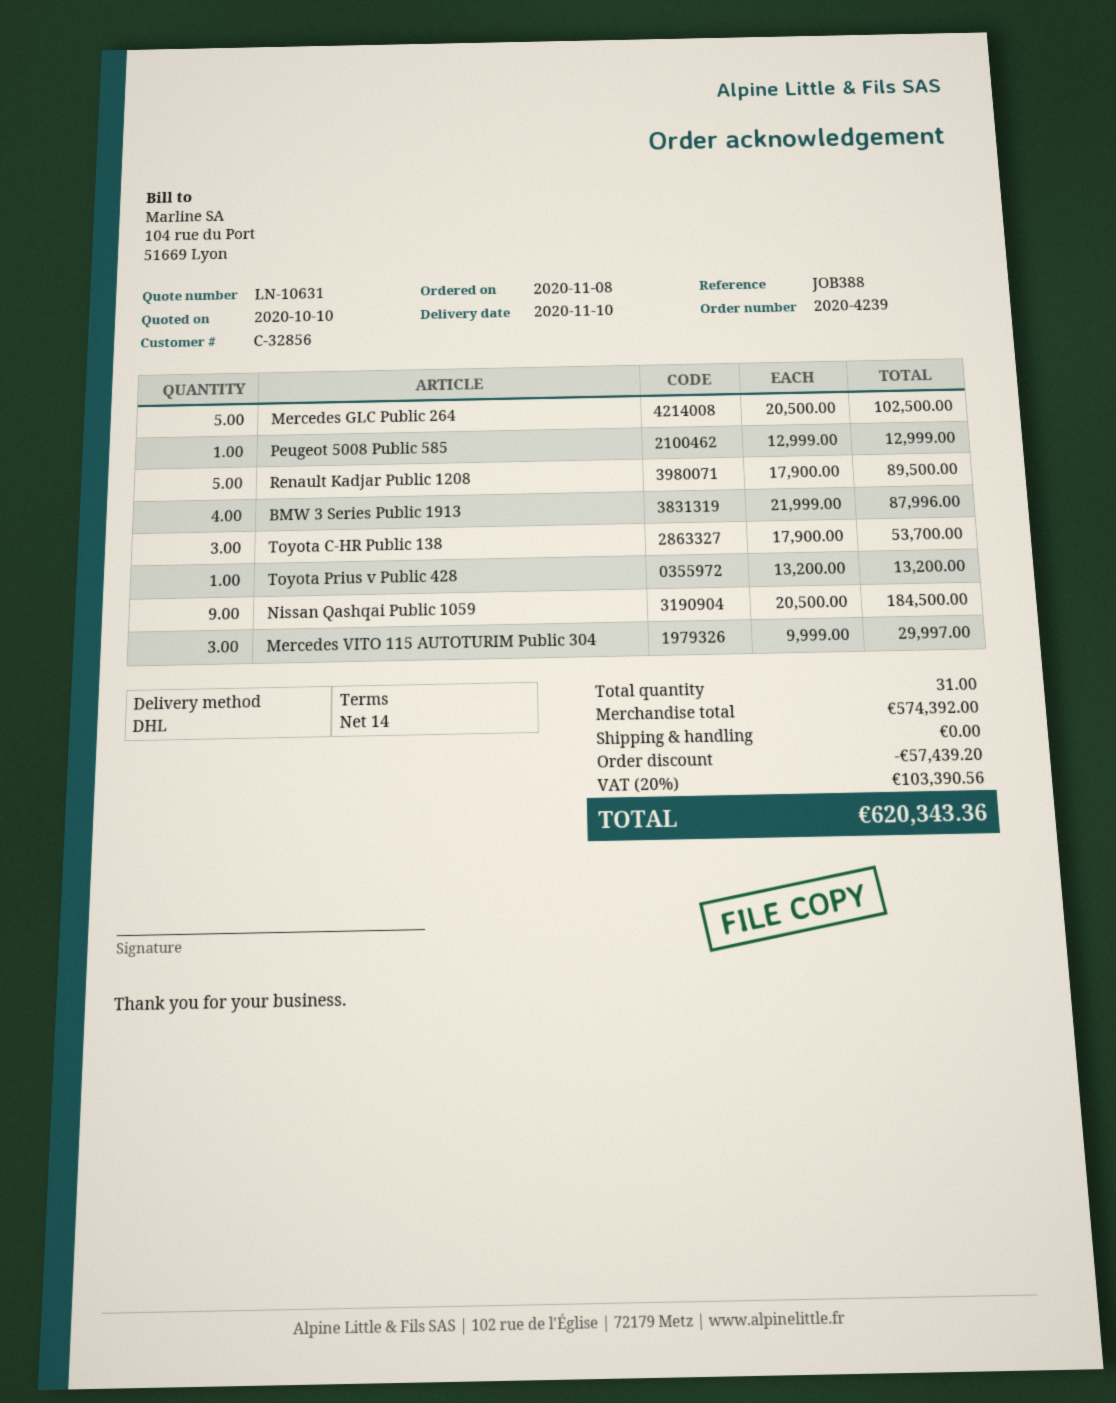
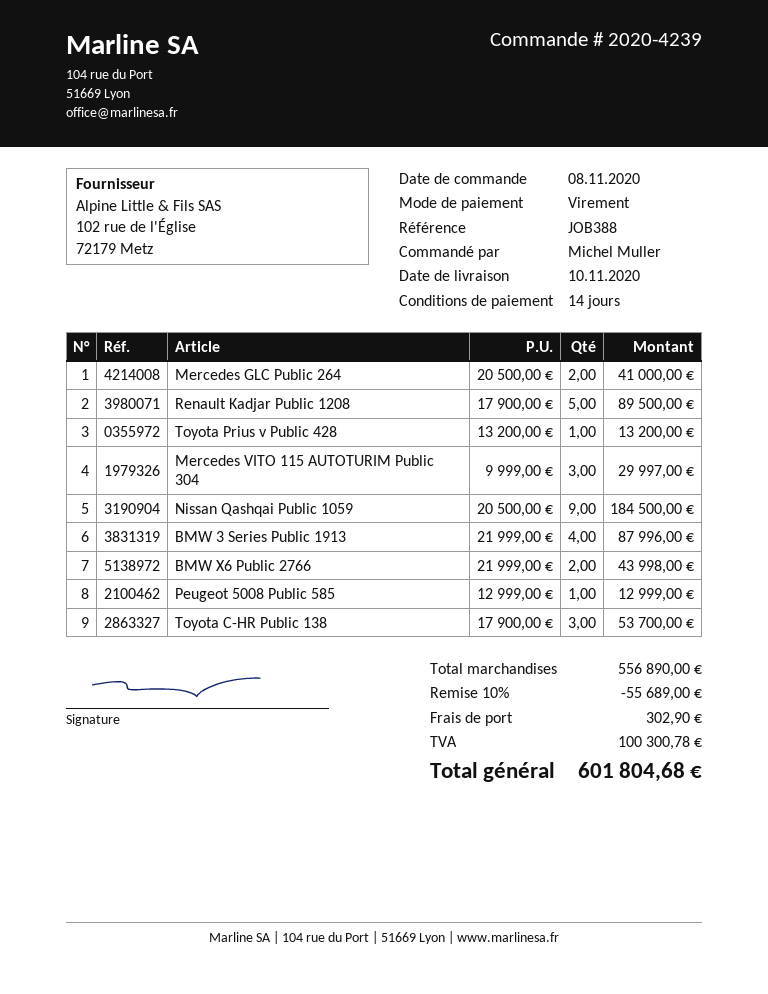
Mercedes GLC Public 264: 5 x 20500.00 = 102500.00 -> 2 x 20500.00 = 41000.00
BMW X6 Public 2766: none -> 2 x 21999.00 = 43998.00
subtotal: 574392.00 -> 556890.00
discount: 57439.20 -> 55689.00
shipping: 0.00 -> 302.90
tax: 103390.56 -> 100300.78
total: 620343.36 -> 601804.68

